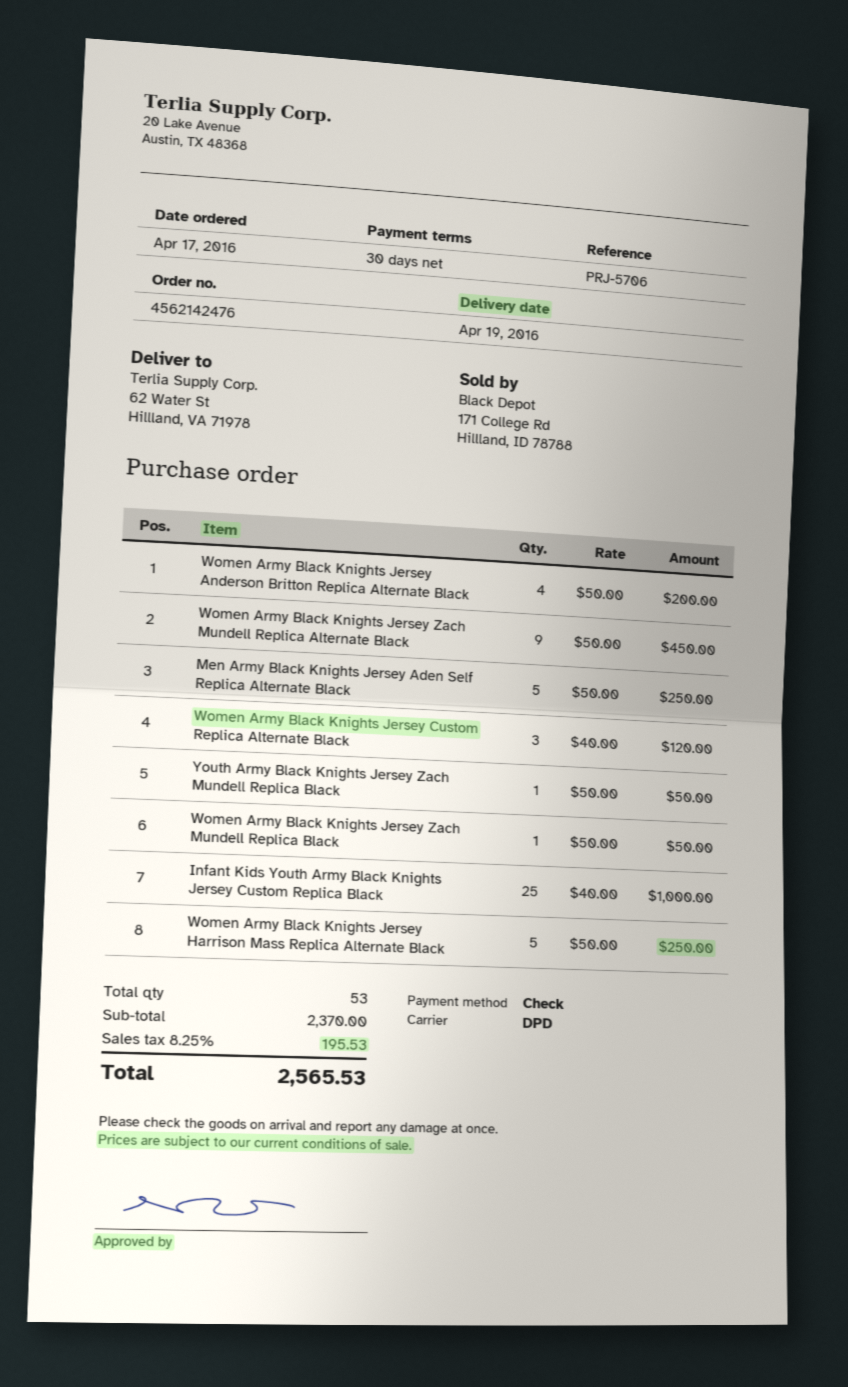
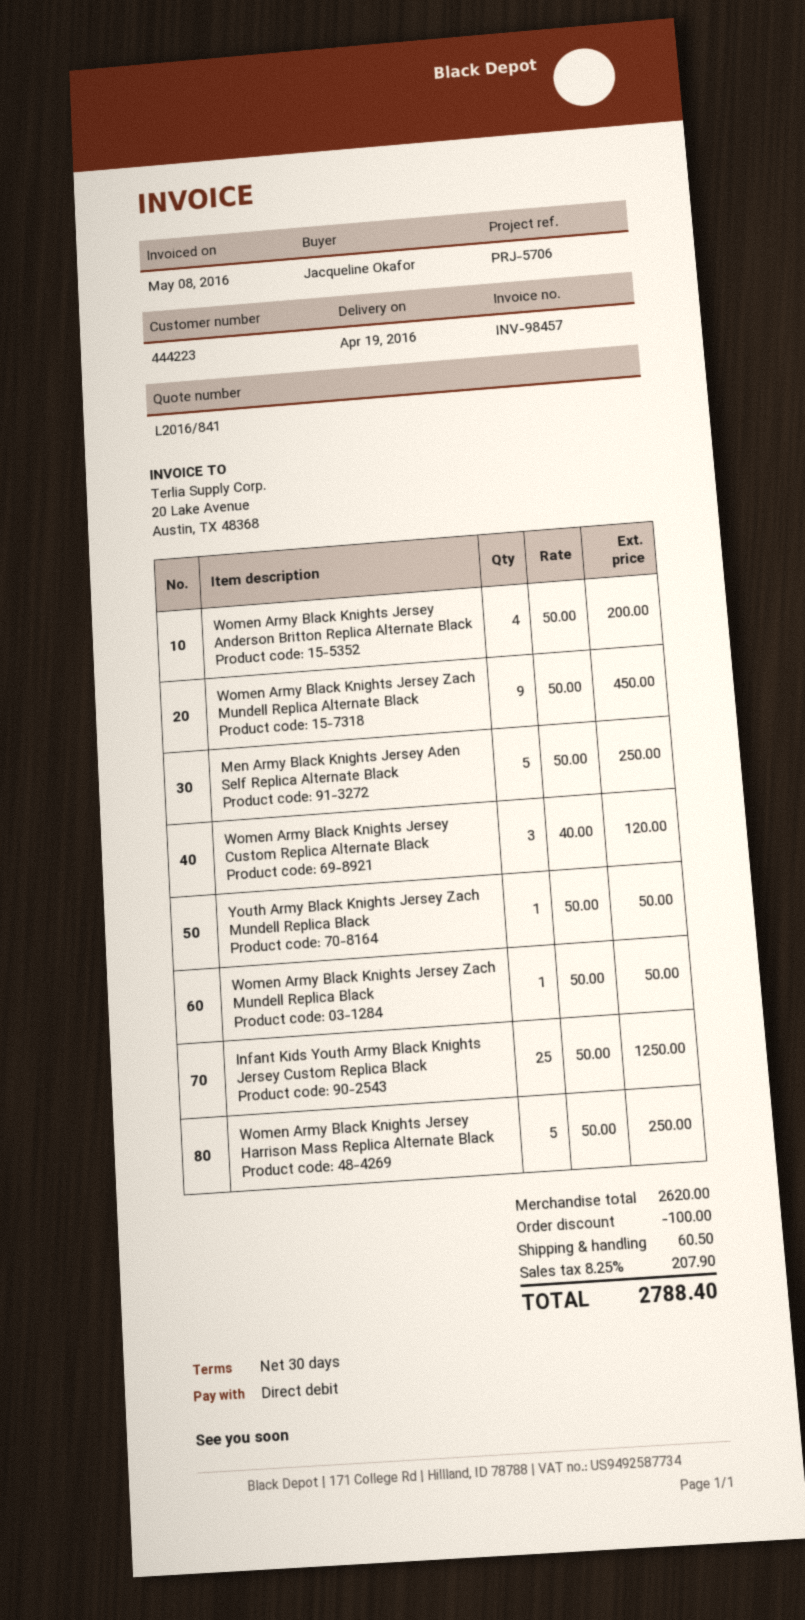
payment method: cheque -> direct debit
Infant Kids Youth Army Black Knights Jersey Custom Replica Black: 25 x 40.00 = 1000.00 -> 25 x 50.00 = 1250.00
subtotal: 2370.00 -> 2620.00
discount: none -> 100.00
shipping: none -> 60.50
tax: 8.25% = 195.53 -> 8.25% = 207.90
total: 2565.53 -> 2788.40

